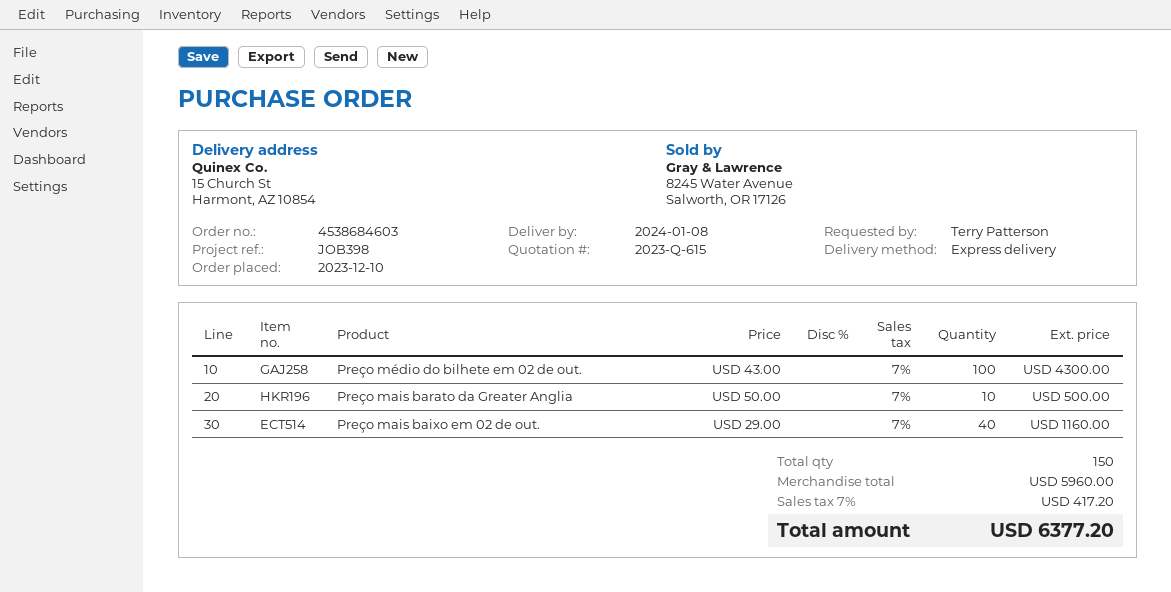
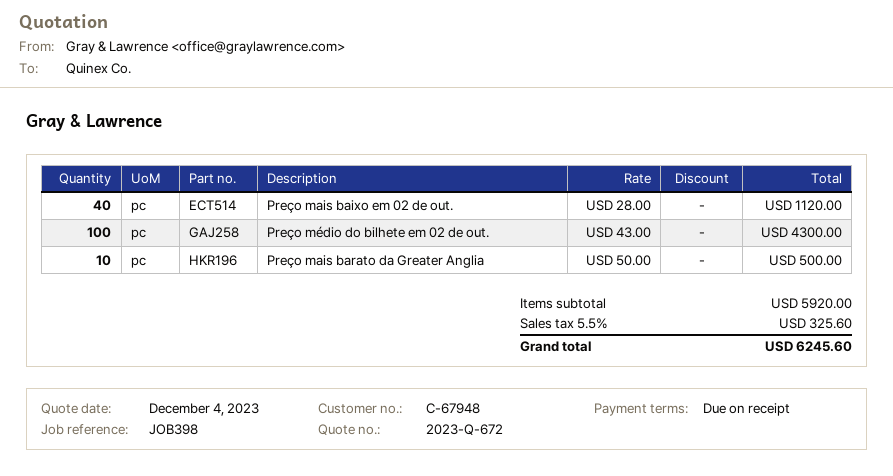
quote number: 2023-Q-615 -> 2023-Q-672
Preço mais baixo em 02 de out.: 40 x 29.00 = 1160.00 -> 40 x 28.00 = 1120.00
subtotal: 5960.00 -> 5920.00
tax: 7% = 417.20 -> 5.5% = 325.60
total: 6377.20 -> 6245.60

